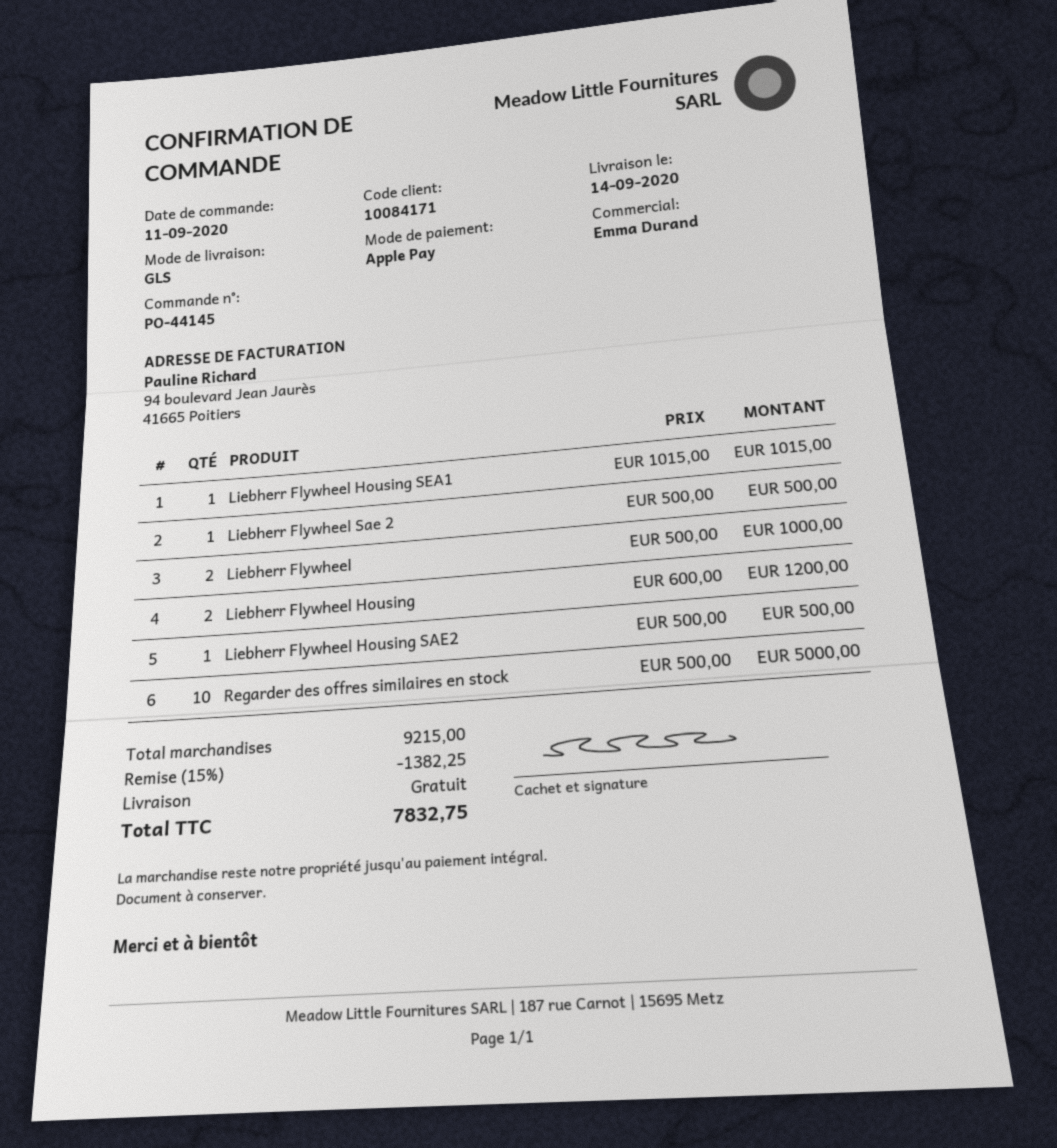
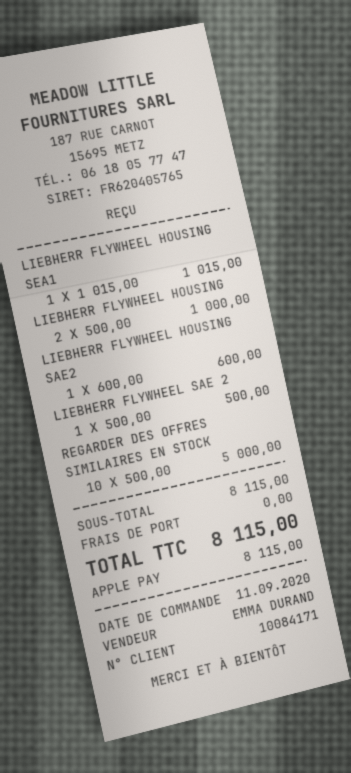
Liebherr Flywheel: 2 x 500.00 = 1000.00 -> none
Liebherr Flywheel Housing: 2 x 600.00 = 1200.00 -> 2 x 500.00 = 1000.00
Liebherr Flywheel Housing SAE2: 1 x 500.00 = 500.00 -> 1 x 600.00 = 600.00
subtotal: 9215.00 -> 8115.00
discount: 15% = 1382.25 -> none
total: 7832.75 -> 8115.00

